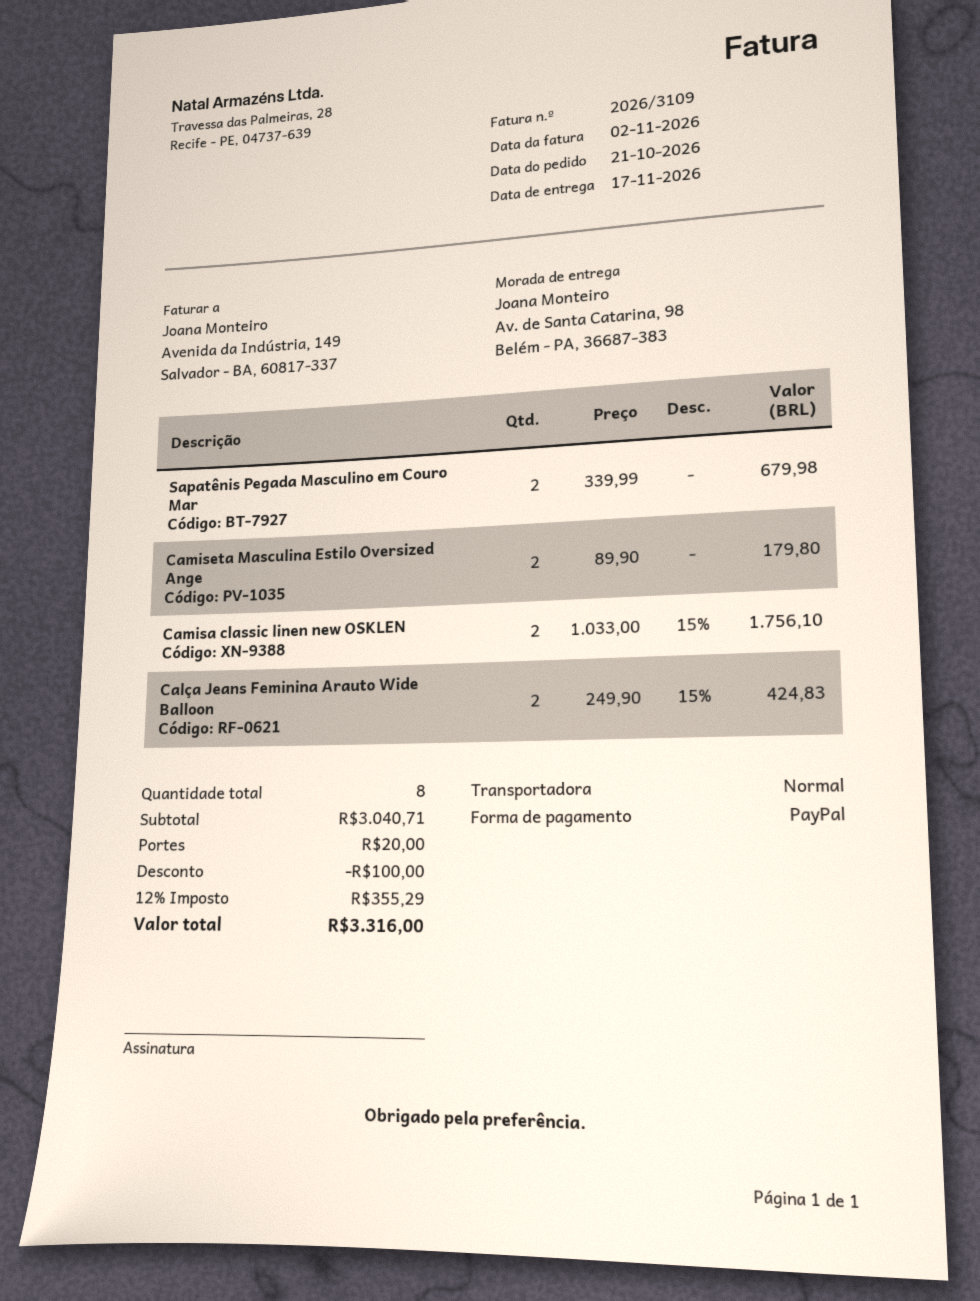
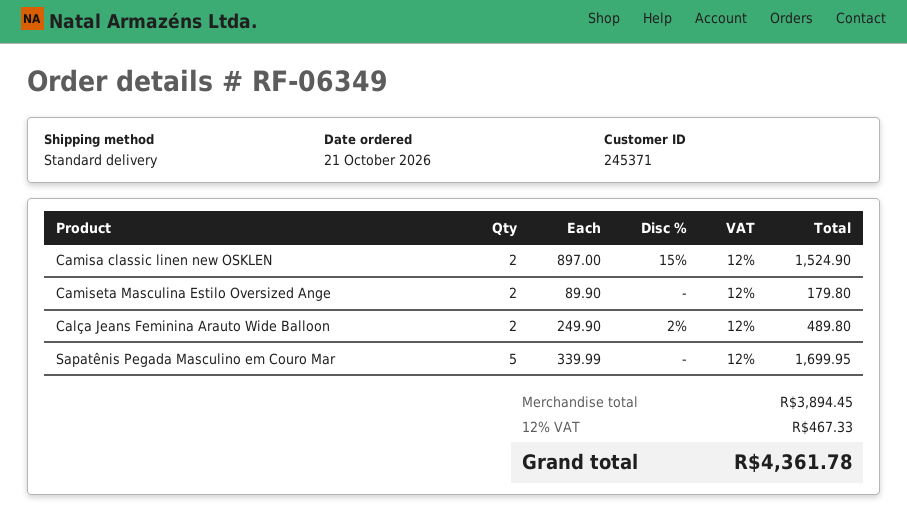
Sapatênis Pegada Masculino em Couro Mar: 2 x 339.99 = 679.98 -> 5 x 339.99 = 1699.95
Camisa classic linen new OSKLEN: 2 x 1033.00 - 15% = 1756.10 -> 2 x 897.00 - 15% = 1524.90
Calça Jeans Feminina Arauto Wide Balloon: 2 x 249.90 - 15% = 424.83 -> 2 x 249.90 - 2% = 489.80
subtotal: 3040.71 -> 3894.45
discount: 100.00 -> none
shipping: 20.00 -> none
tax: 12% = 355.29 -> 12% = 467.33
total: 3316.00 -> 4361.78

